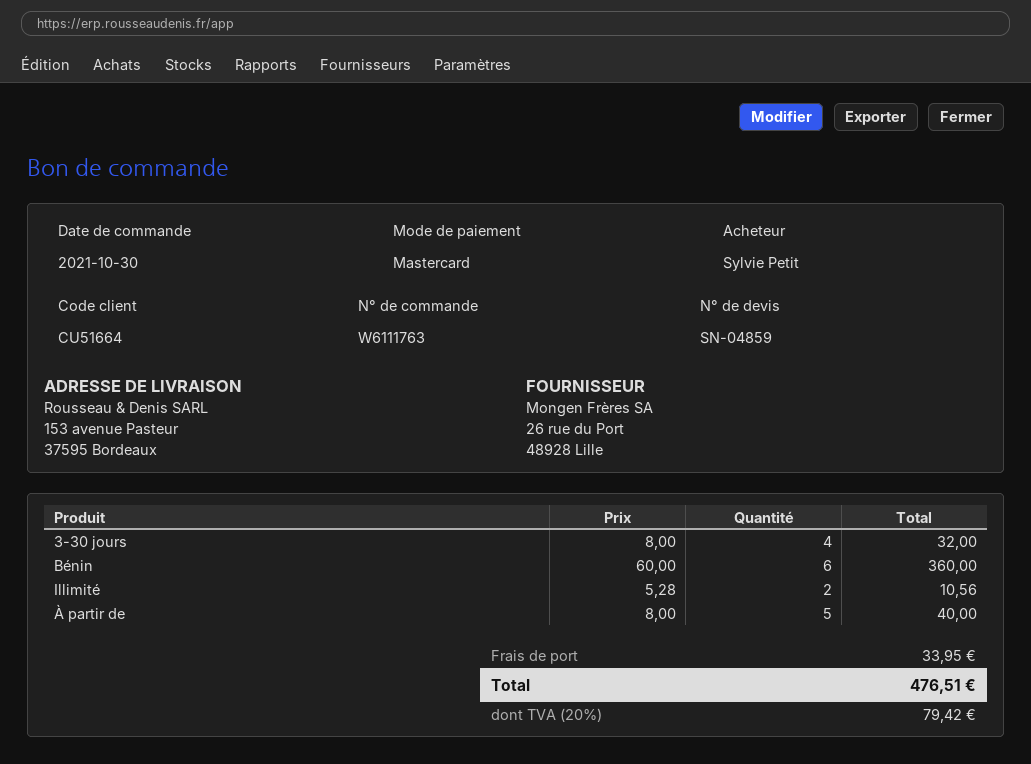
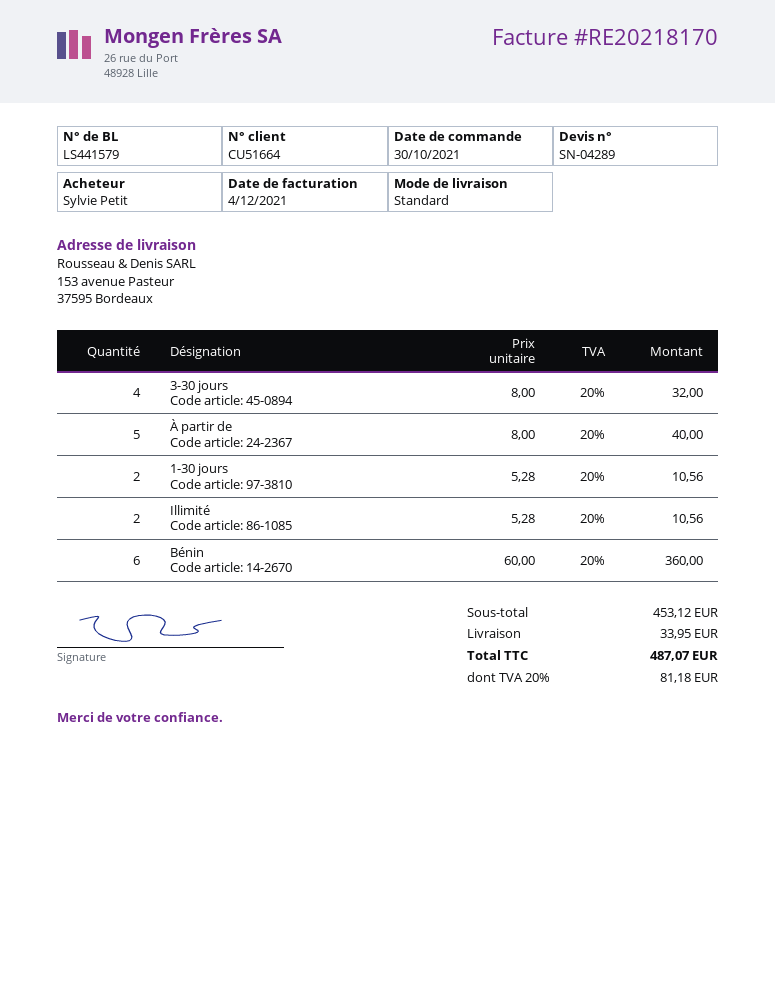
quote number: SN-04859 -> SN-04289
1-30 jours: none -> 2 x 5.28 = 10.56
tax: 20% = 79.42 -> 20% = 81.18
total: 476.51 -> 487.07

